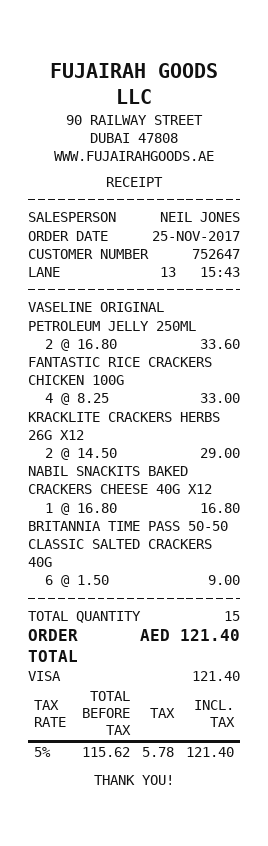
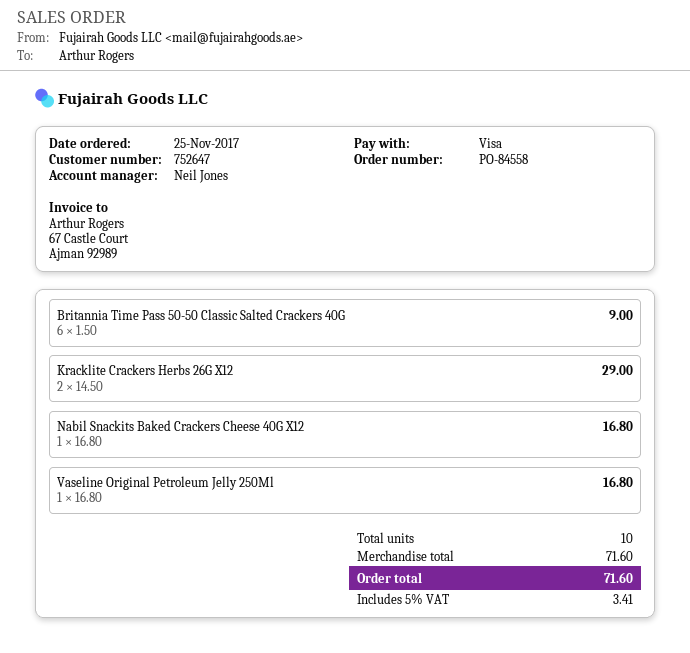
VASELINE ORIGINAL PETROLEUM JELLY 250ML: 2 x 16.80 = 33.60 -> 1 x 16.80 = 16.80
FANTASTIC RICE CRACKERS CHICKEN 100G: 4 x 8.25 = 33.00 -> none
total quantity: 15 -> 10
tax: 5% = 5.78 -> 5% = 3.41
total: 121.40 -> 71.60

